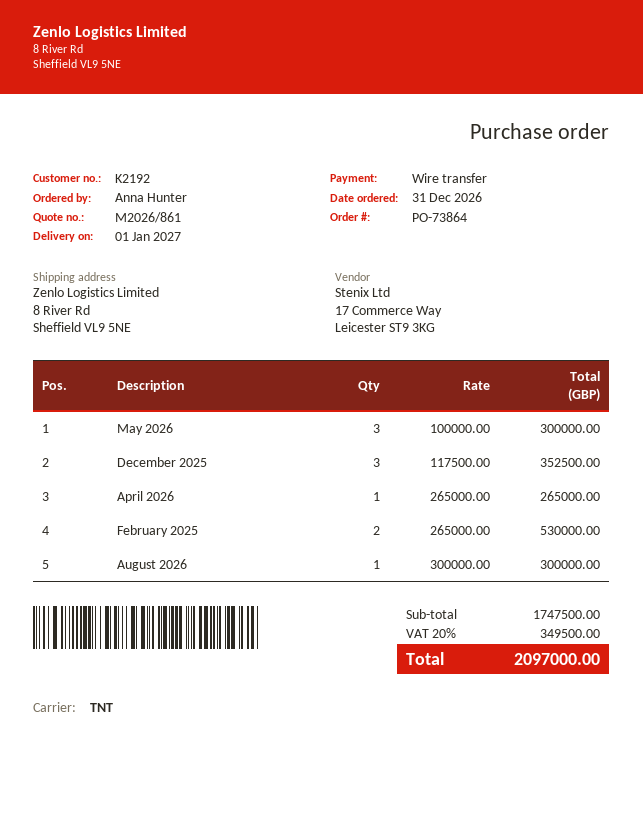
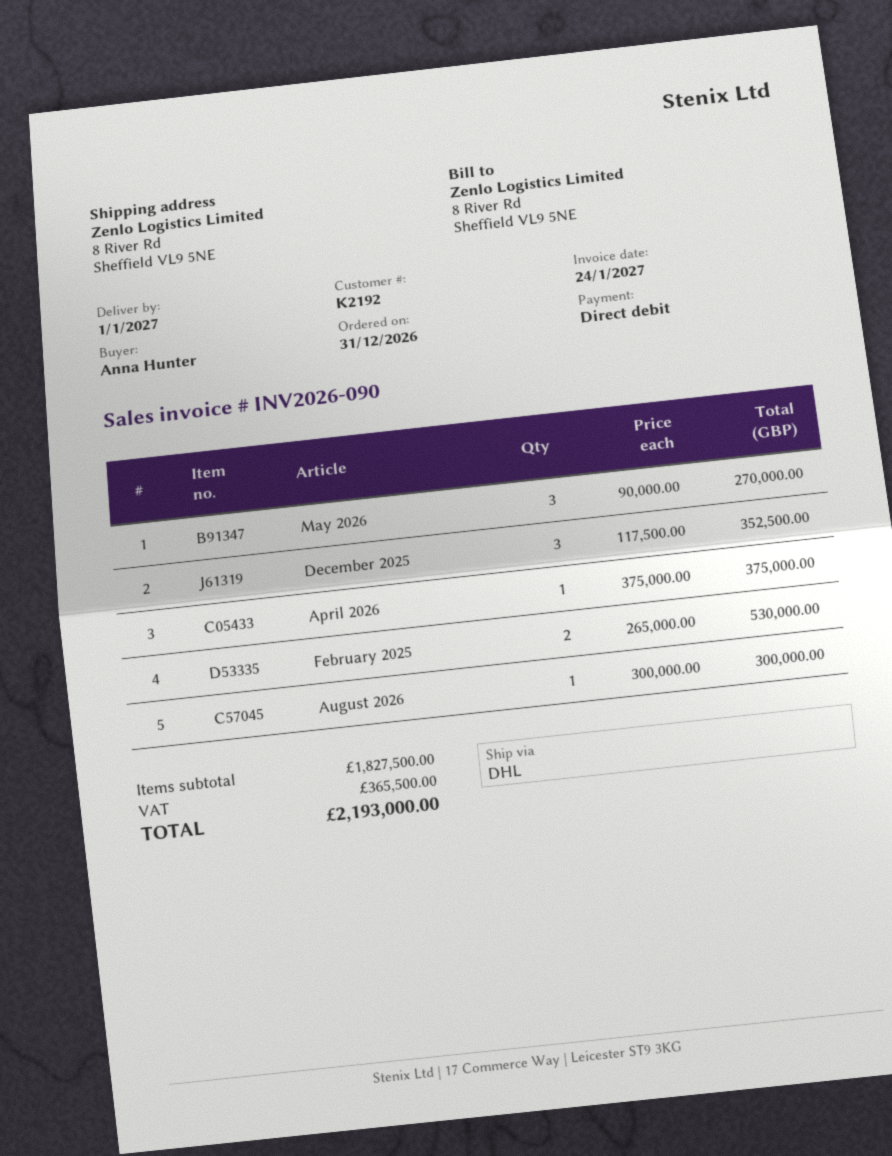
payment method: bank transfer -> direct debit
shipping method: TNT -> DHL
May 2026: 3 x 100000.00 = 300000.00 -> 3 x 90000.00 = 270000.00
April 2026: 1 x 265000.00 = 265000.00 -> 1 x 375000.00 = 375000.00
subtotal: 1747500.00 -> 1827500.00
tax: 349500.00 -> 365500.00
total: 2097000.00 -> 2193000.00

